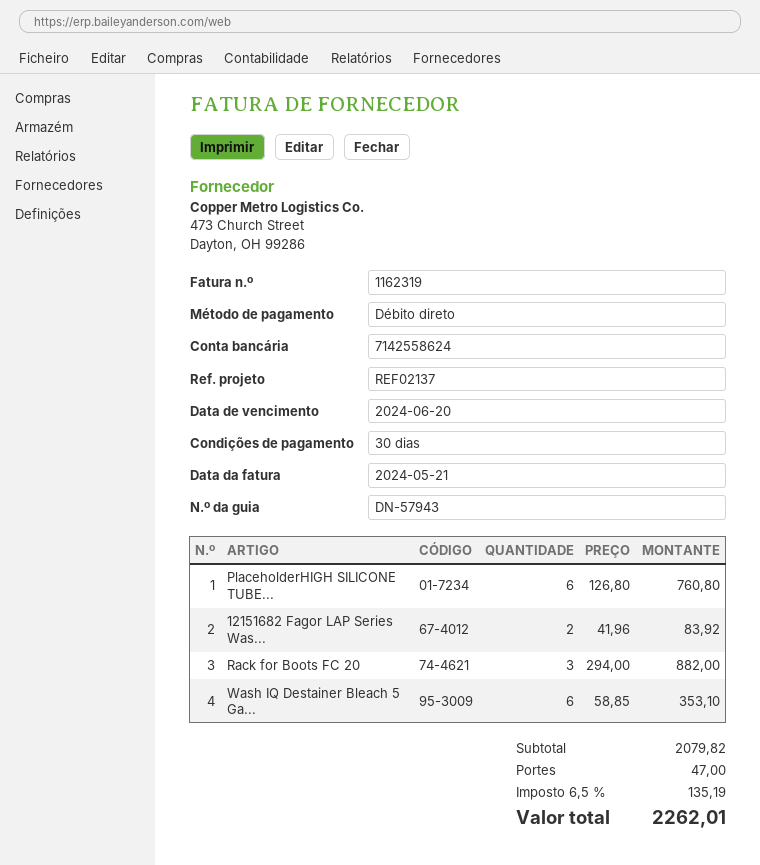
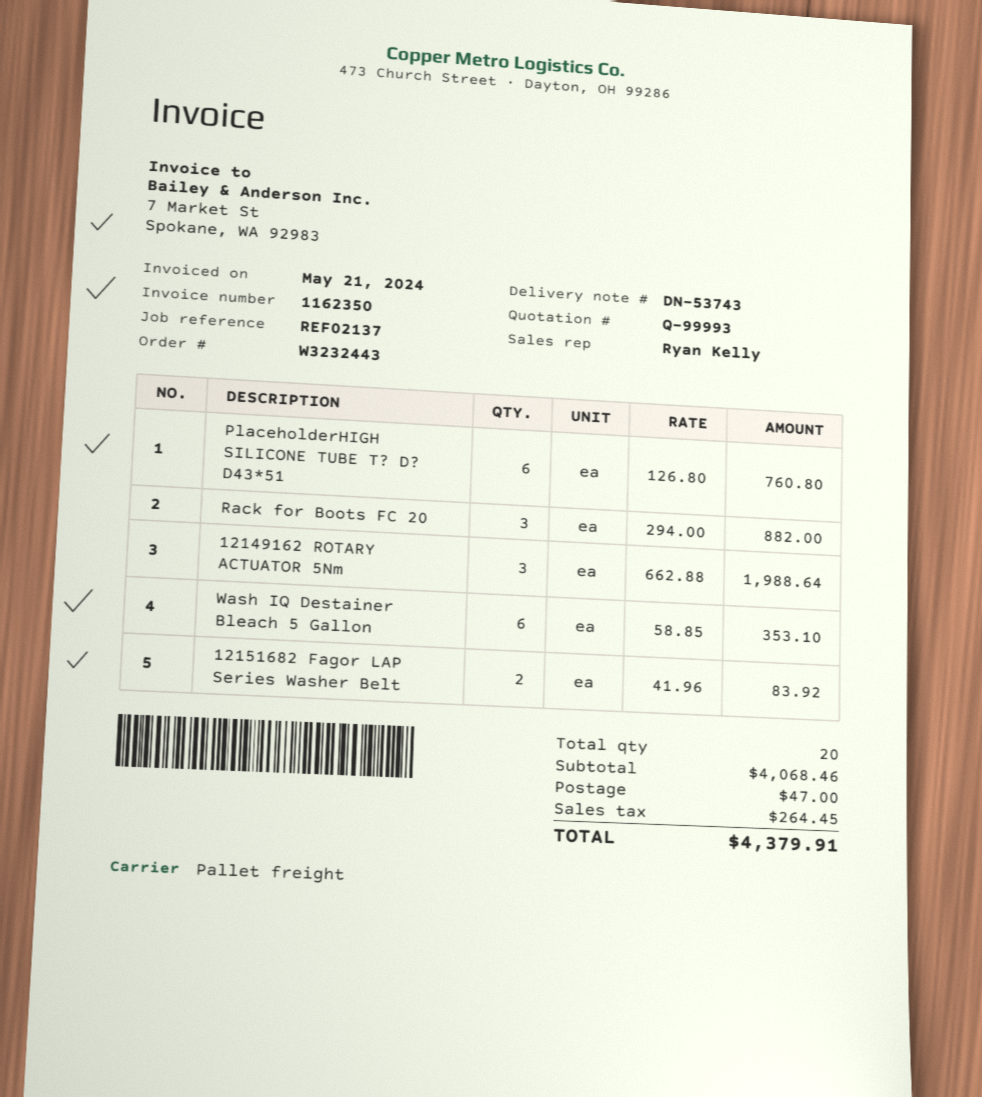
delivery note number: DN-57943 -> DN-53743
invoice number: 1162319 -> 1162350
12149162 ROTARY ACTUATOR 5Nm: none -> 3 x 662.88 = 1988.64
subtotal: 2079.82 -> 4068.46
tax: 135.19 -> 264.45
total: 2262.01 -> 4379.91

